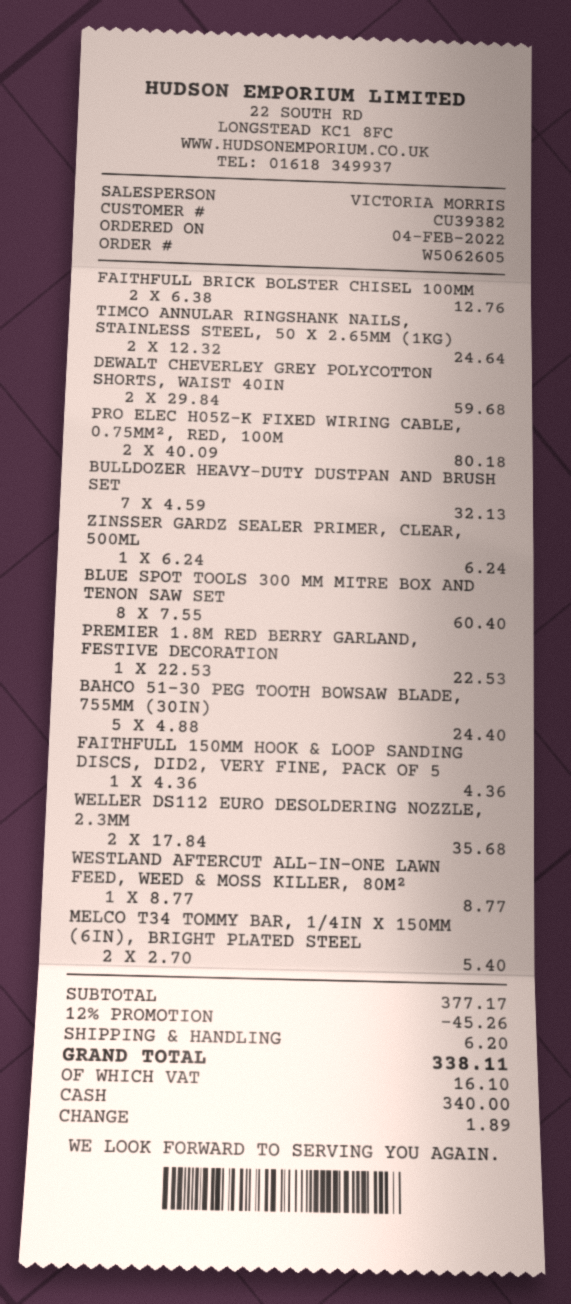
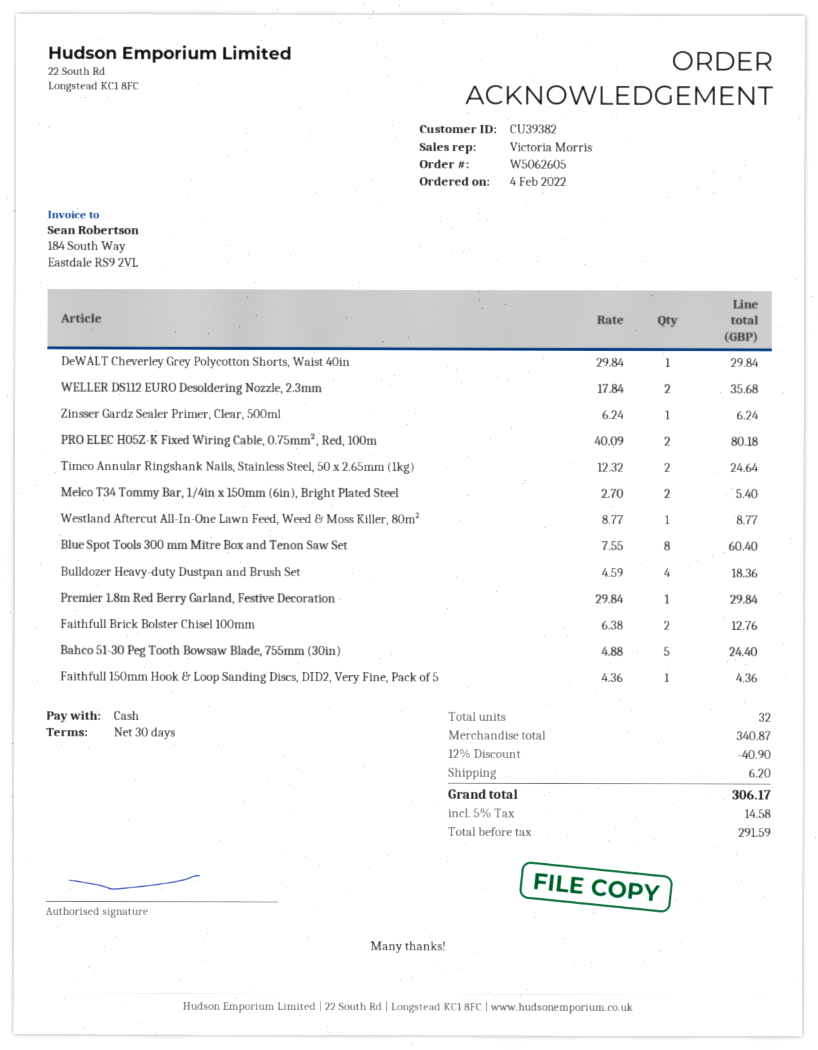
DEWALT CHEVERLEY GREY POLYCOTTON SHORTS, WAIST 40IN: 2 x 29.84 = 59.68 -> 1 x 29.84 = 29.84
BULLDOZER HEAVY-DUTY DUSTPAN AND BRUSH SET: 7 x 4.59 = 32.13 -> 4 x 4.59 = 18.36
PREMIER 1.8M RED BERRY GARLAND, FESTIVE DECORATION: 1 x 22.53 = 22.53 -> 1 x 29.84 = 29.84
subtotal: 377.17 -> 340.87
discount: 12% = 45.26 -> 12% = 40.90
tax: 16.10 -> 14.58
total: 338.11 -> 306.17

